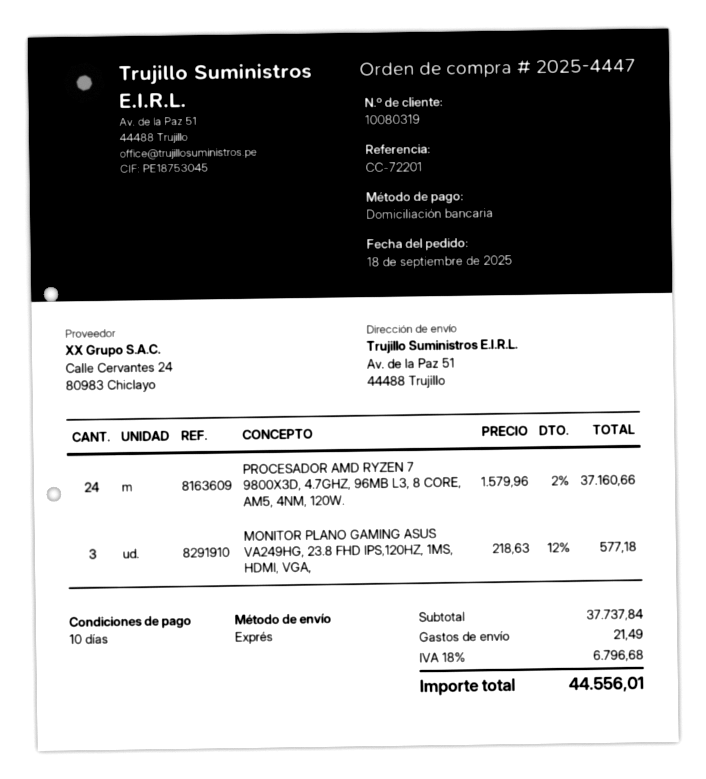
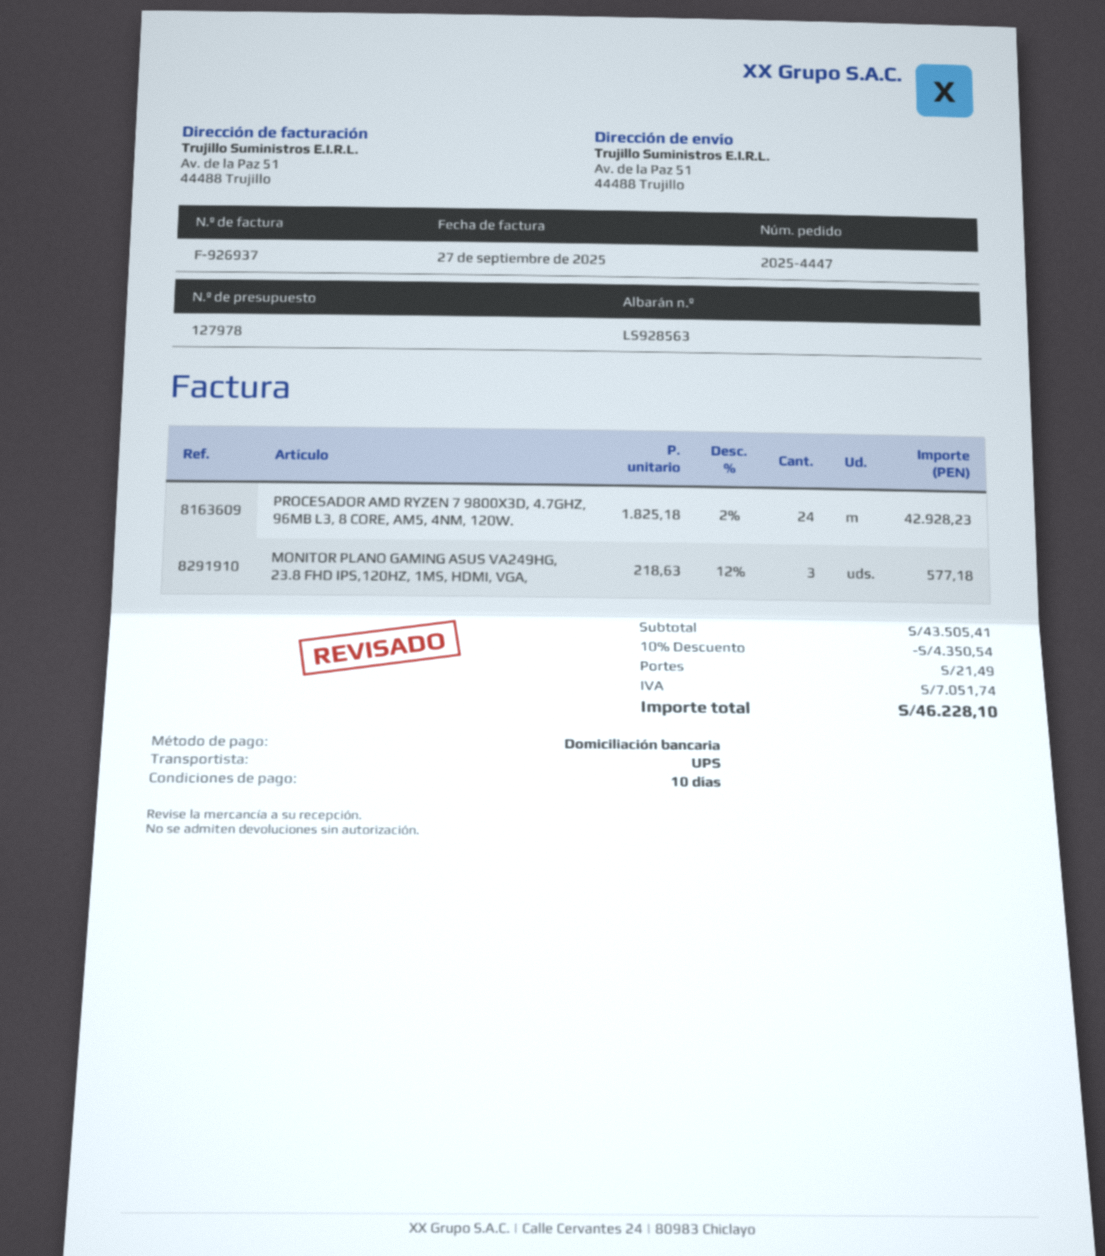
shipping method: express -> UPS
PROCESADOR AMD RYZEN 7 9800X3D, 4.7GHZ, 96MB L3, 8 CORE, AM5, 4NM, 120W.: 24 x 1579.96 - 2% = 37160.66 -> 24 x 1825.18 - 2% = 42928.23
subtotal: 37737.84 -> 43505.41
discount: none -> 10% = 4350.54
tax: 6796.68 -> 7051.74
total: 44556.01 -> 46228.10

